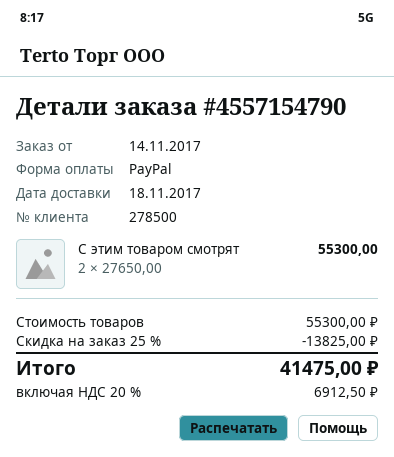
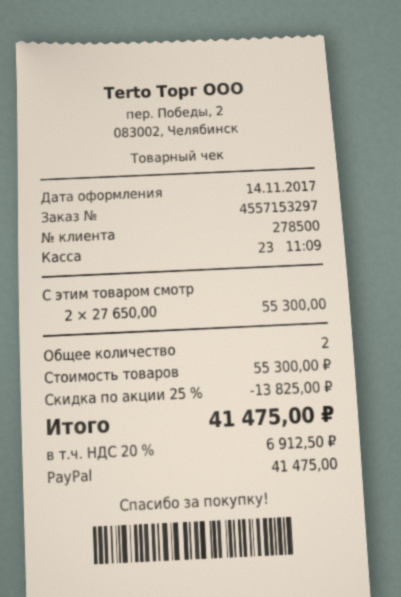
order number: 4557154790 -> 4557153297

